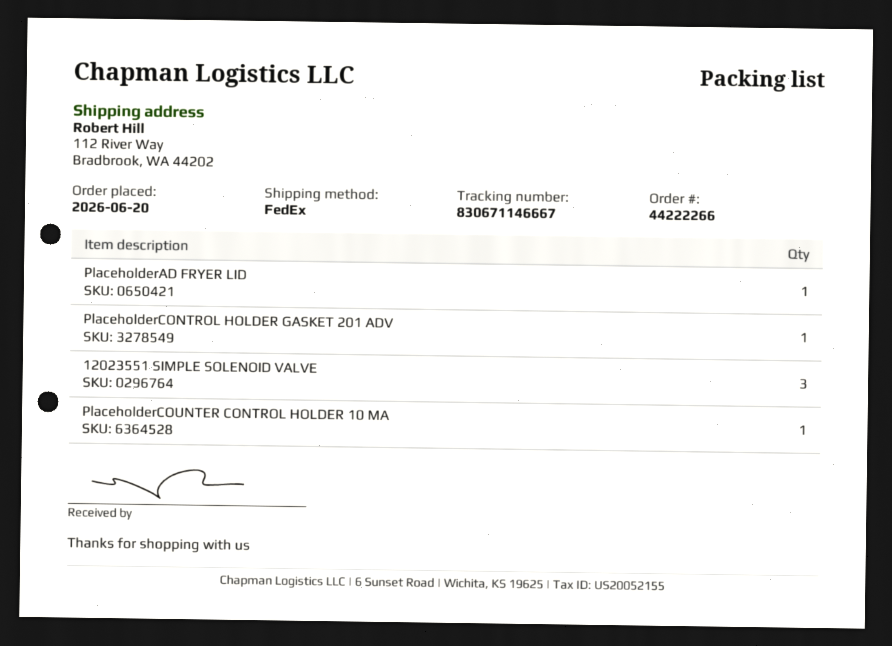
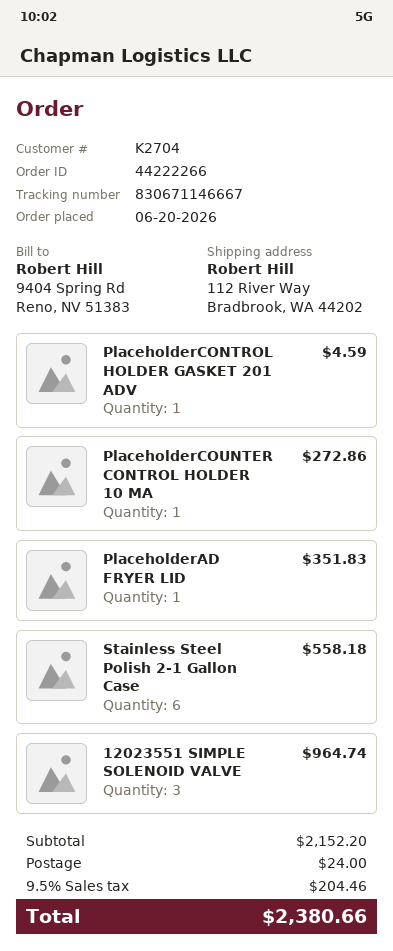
Stainless Steel Polish 2-1 Gallon Case: none -> 6

